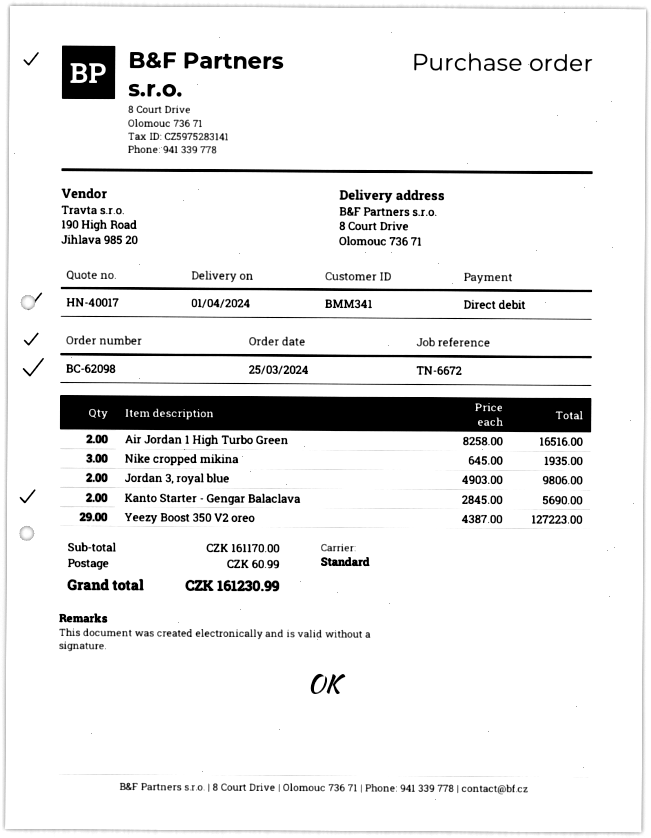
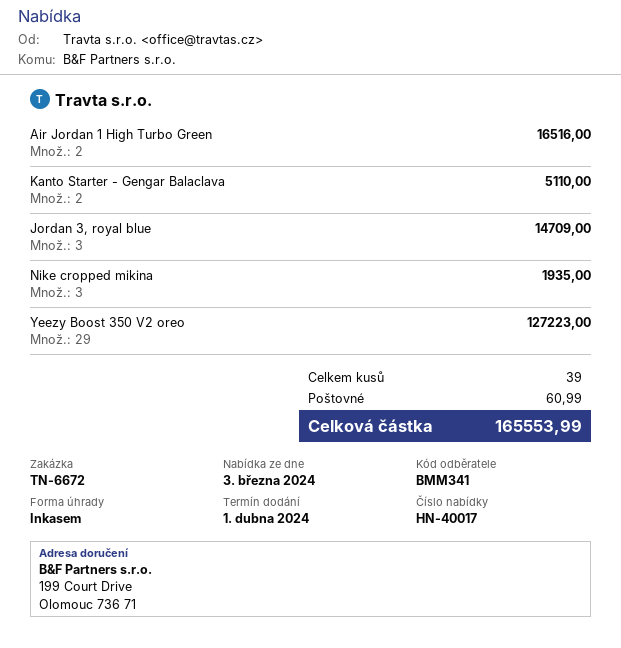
ship to: 8 Court Drive, Olomouc 736 71 -> 199 Court Drive, Olomouc 736 71
Jordan 3, royal blue: 2 for 9806.00 -> 3 for 14709.00
Kanto Starter - Gengar Balaclava: 2 for 5690.00 -> 2 for 5110.00
total: 161230.99 -> 165553.99

